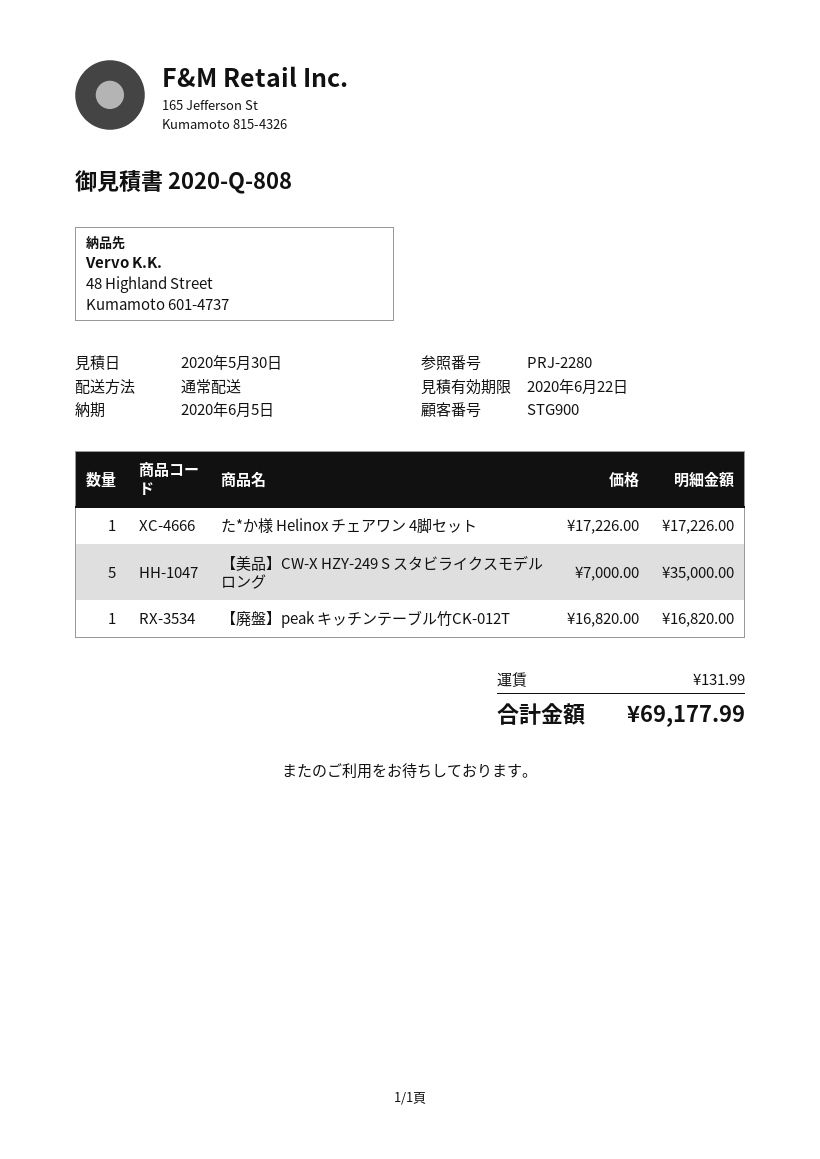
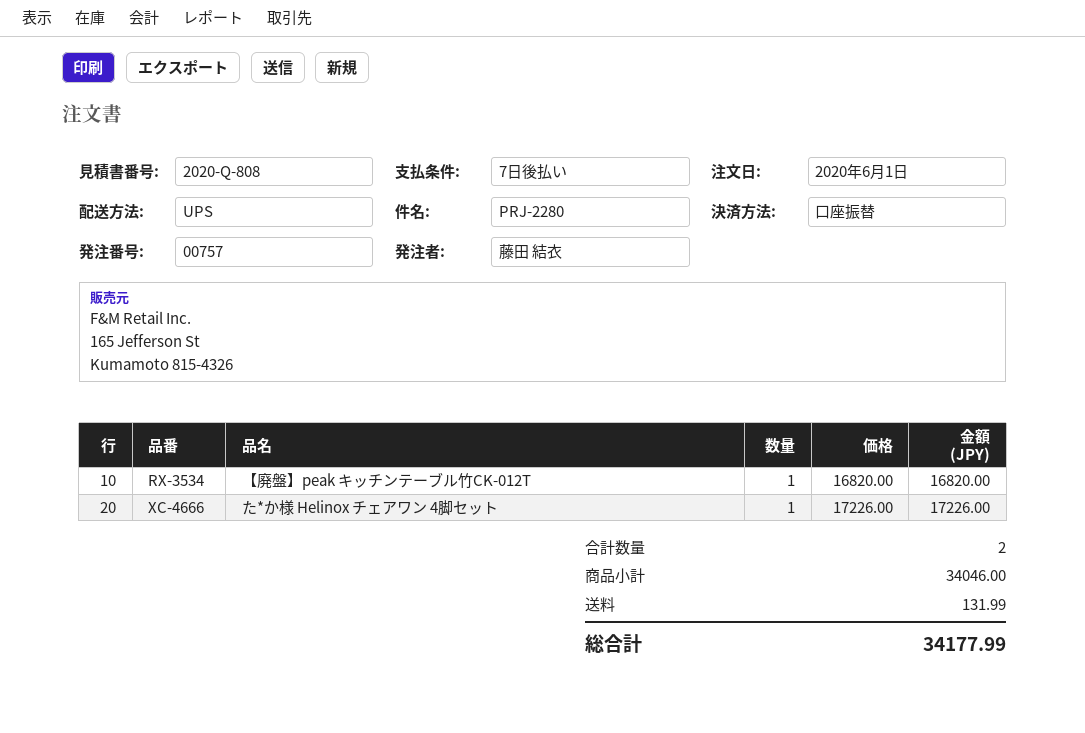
shipping method: standard -> UPS
【美品】CW-X HZY-249 S スタビライクスモデル ロング: 5 x 7000.00 = 35000.00 -> none
total: 69177.99 -> 34177.99

